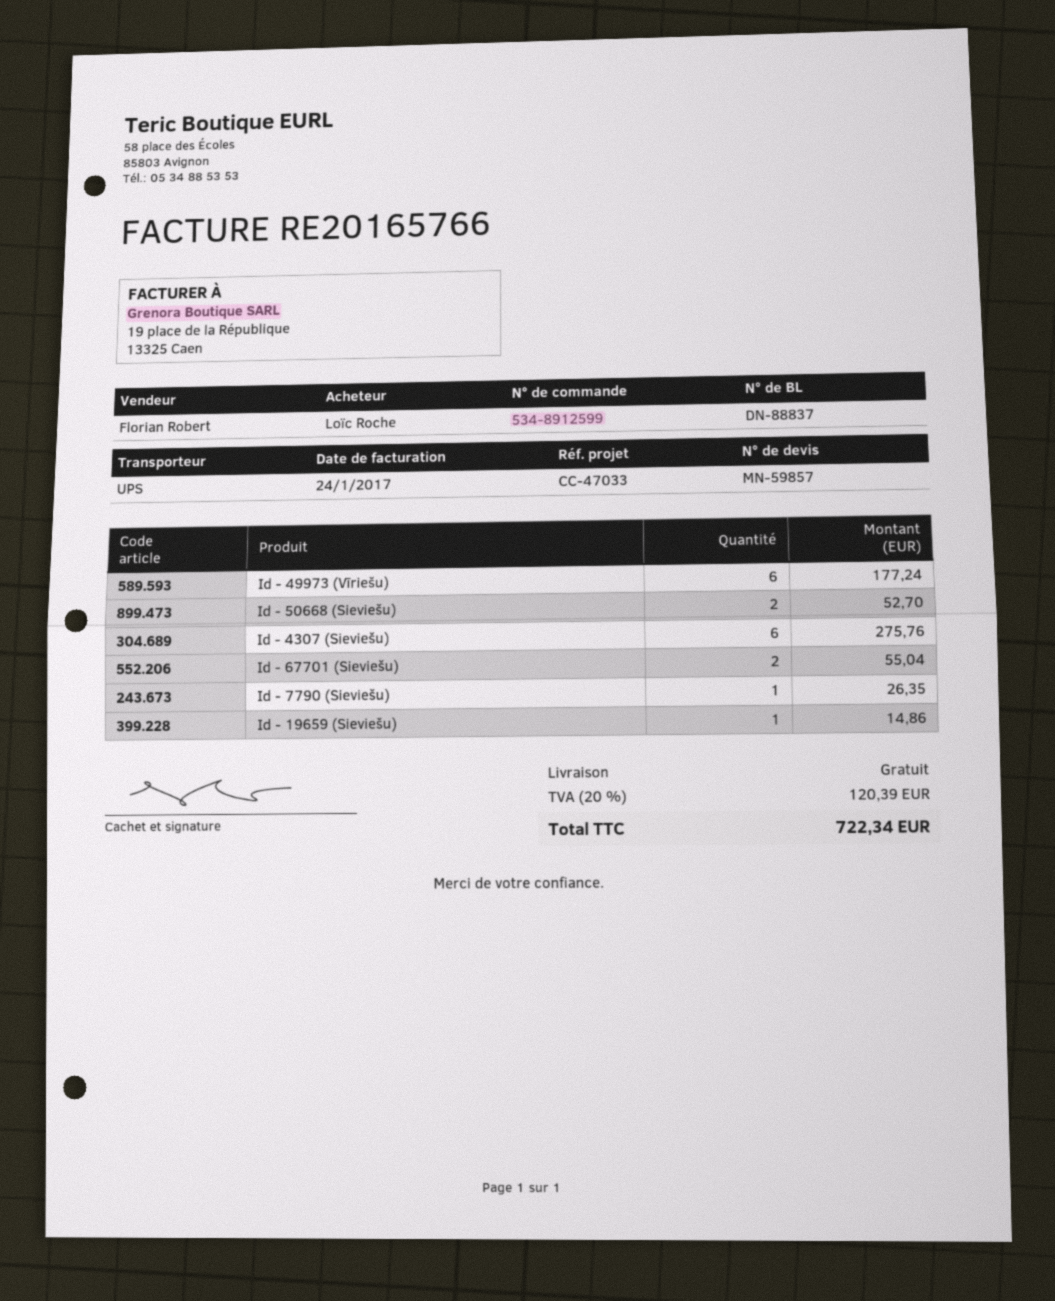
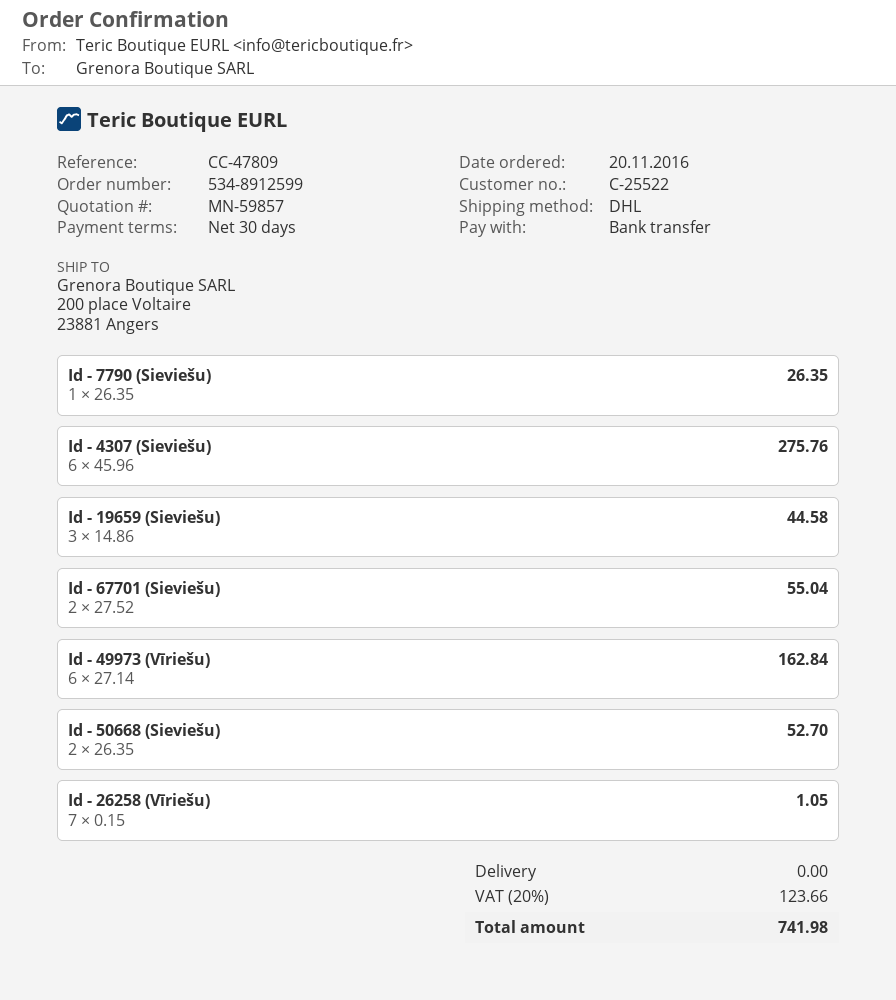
reference: CC-47033 -> CC-47809
shipping method: UPS -> DHL
Id - 49973 (Vīriešu): 6 for 177.24 -> 6 for 162.84
Id - 19659 (Sieviešu): 1 for 14.86 -> 3 for 44.58
Id - 26258 (Vīriešu): none -> 7 for 1.05
tax: 20% = 120.39 -> 20% = 123.66
total: 722.34 -> 741.98

